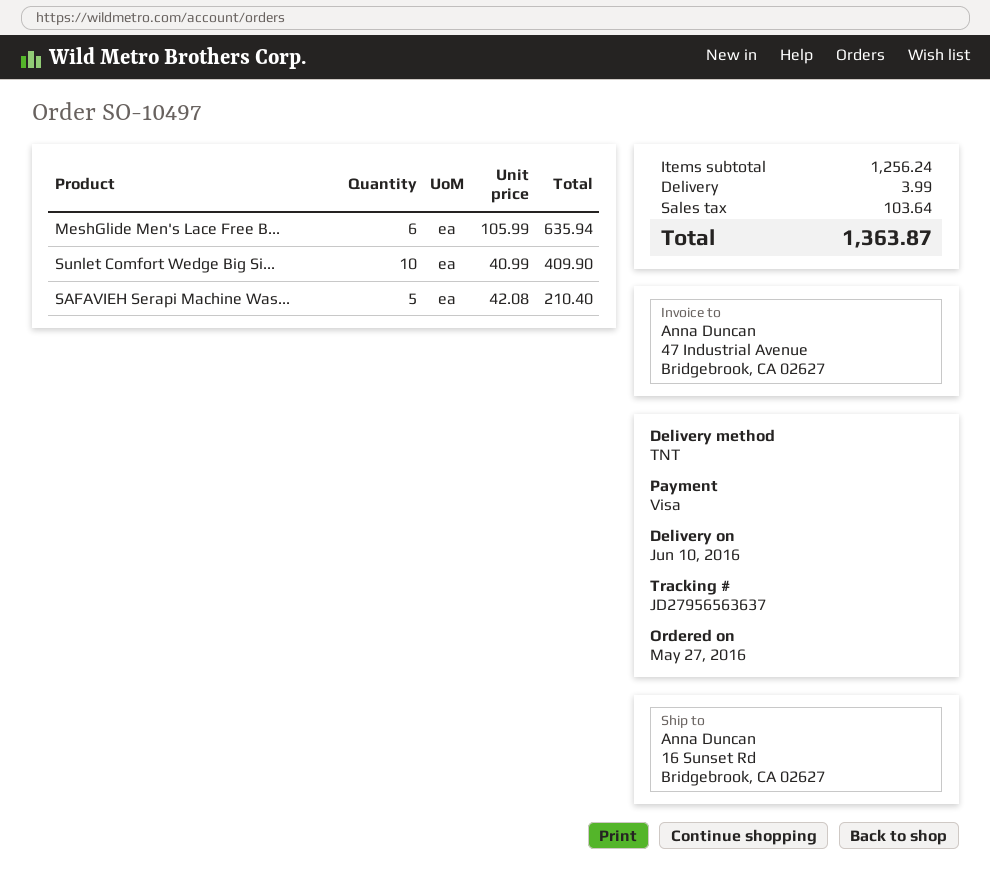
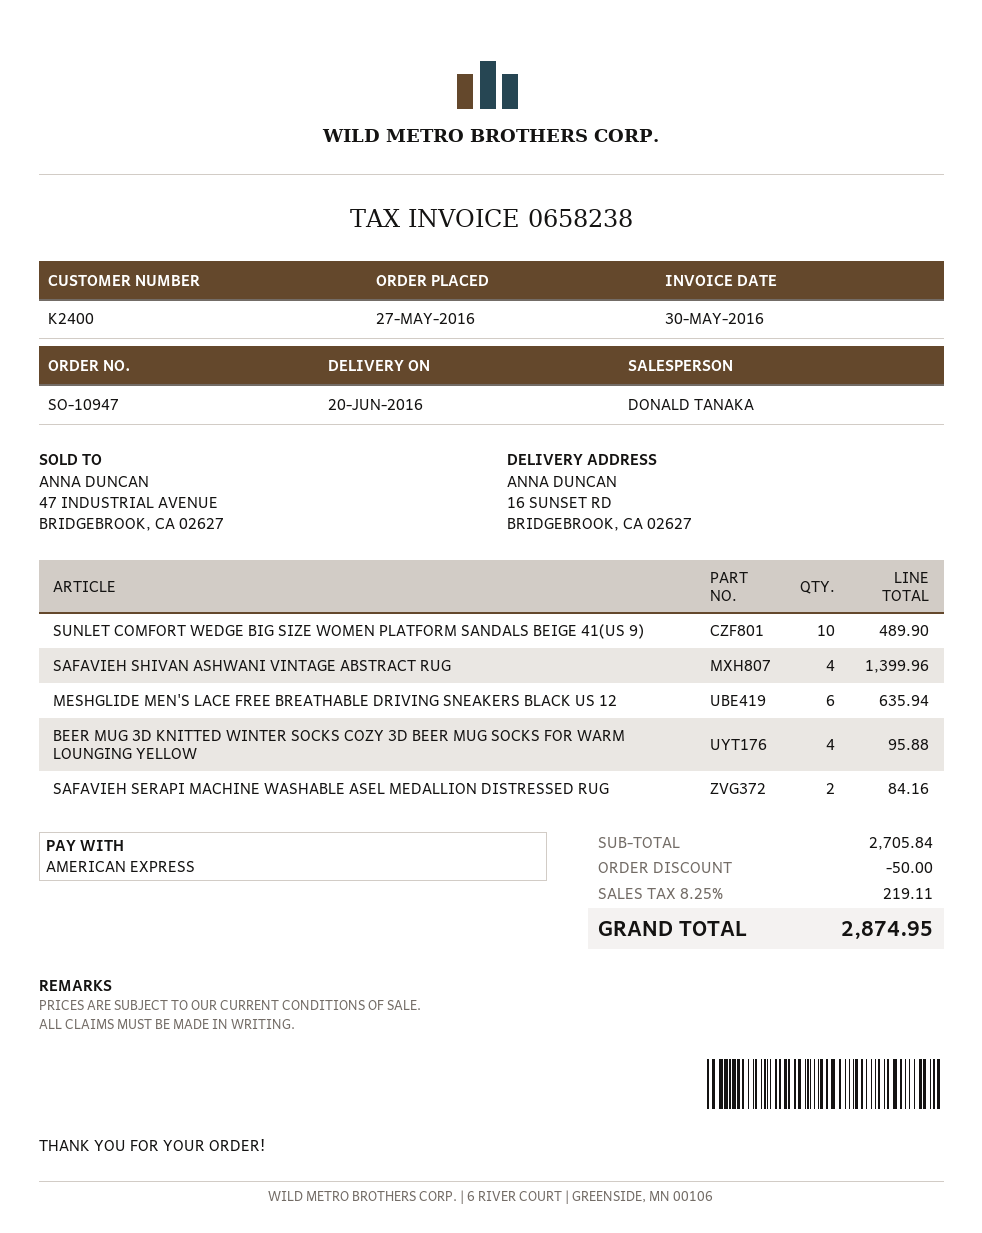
order number: SO-10497 -> SO-10947
delivery date: 2016-06-10 -> 2016-06-20
payment method: Visa -> American Express
Sunlet Comfort Wedge Big Si...: 10 for 409.90 -> 10 for 489.90
SAFAVIEH Serapi Machine Was...: 5 for 210.40 -> 2 for 84.16
SAFAVIEH SHIVAN ASHWANI VINTAGE ABSTRACT RUG: none -> 4 for 1399.96
BEER MUG 3D KNITTED WINTER SOCKS COZY 3D BEER MUG SOCKS FOR WARM LOUNGING YELLOW: none -> 4 for 95.88
subtotal: 1256.24 -> 2705.84
discount: none -> 50.00
shipping: 3.99 -> none
tax: 103.64 -> 219.11
total: 1363.87 -> 2874.95

